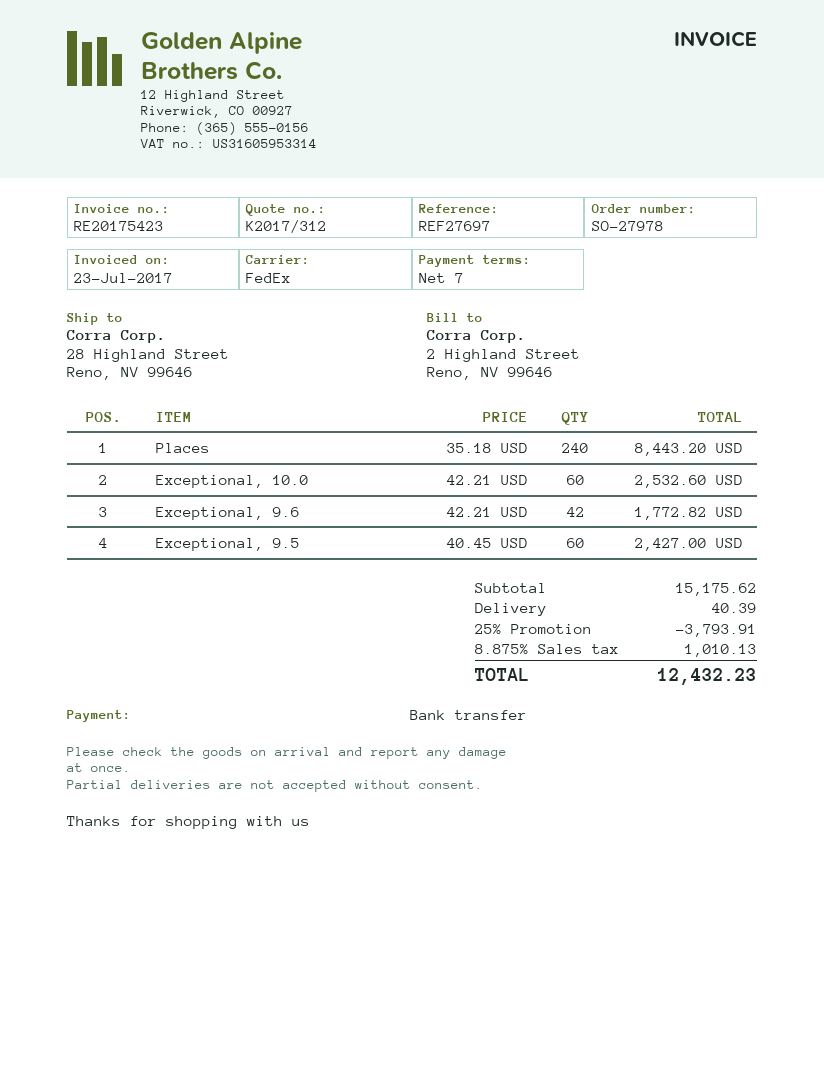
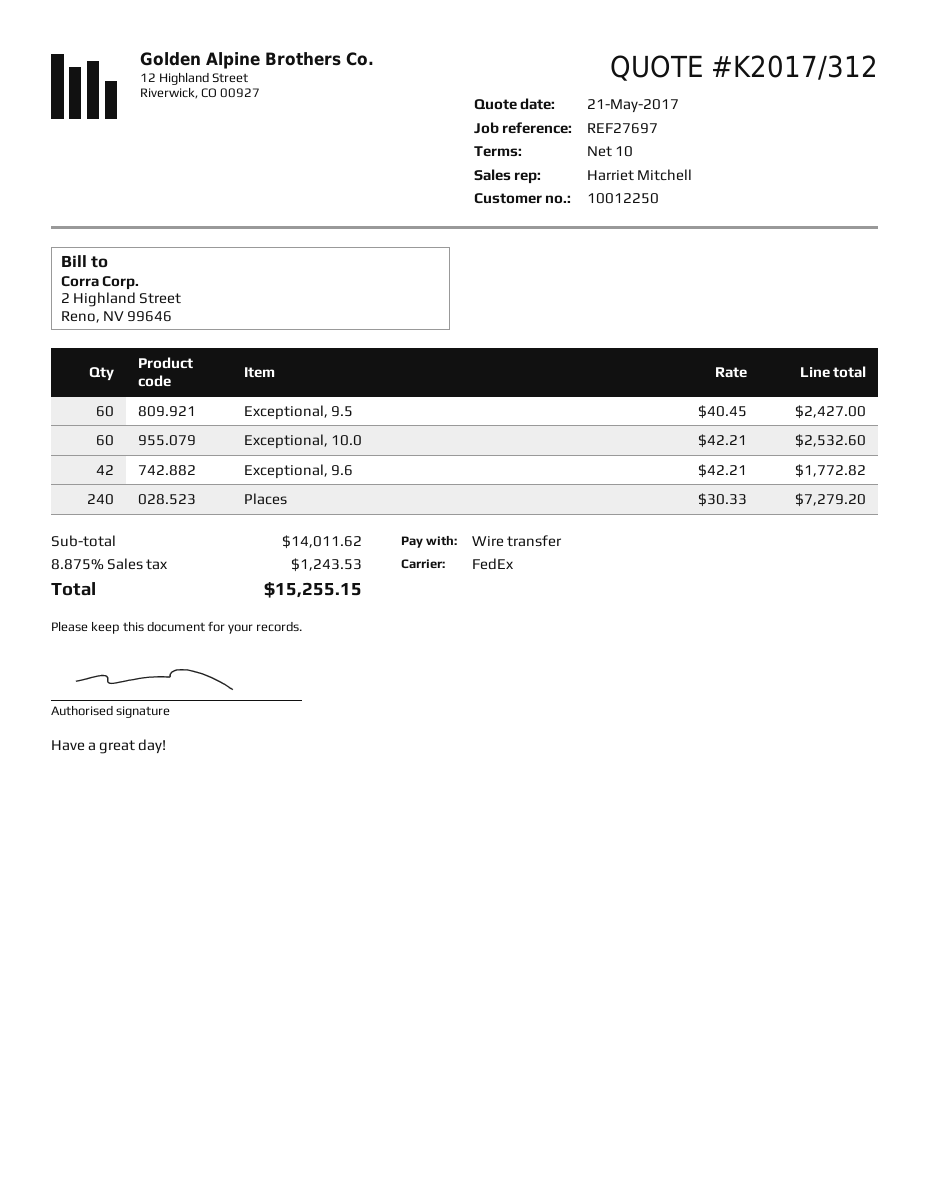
payment terms: 7 days -> 10 days
Places: 240 x 35.18 = 8443.20 -> 240 x 30.33 = 7279.20
subtotal: 15175.62 -> 14011.62
discount: 25% = 3793.91 -> none
shipping: 40.39 -> none
tax: 8.875% = 1010.13 -> 8.875% = 1243.53
total: 12432.23 -> 15255.15

